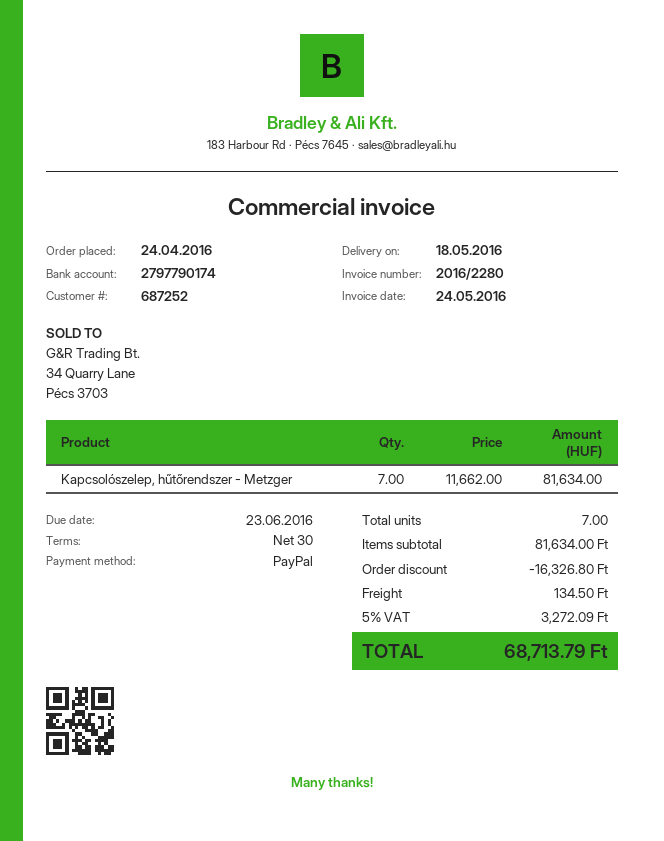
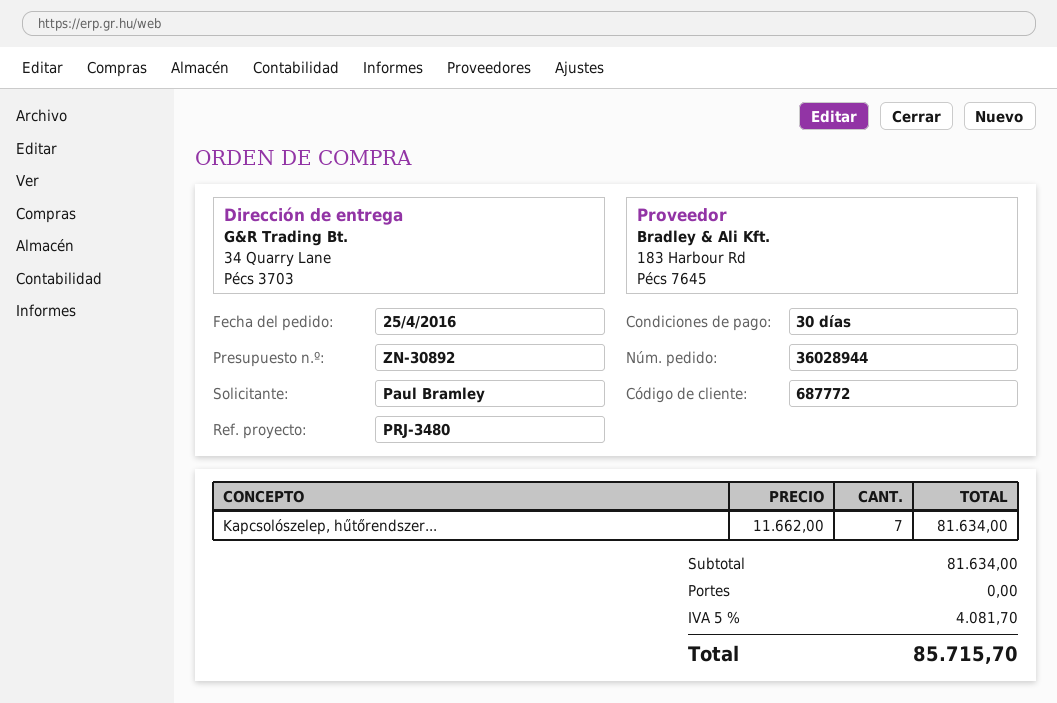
order date: 2016-04-24 -> 2016-04-25
customer number: 687252 -> 687772
discount: 16326.80 -> none
shipping: 134.50 -> 0.00
tax: 5% = 3272.09 -> 5% = 4081.70
total: 68713.79 -> 85715.70

